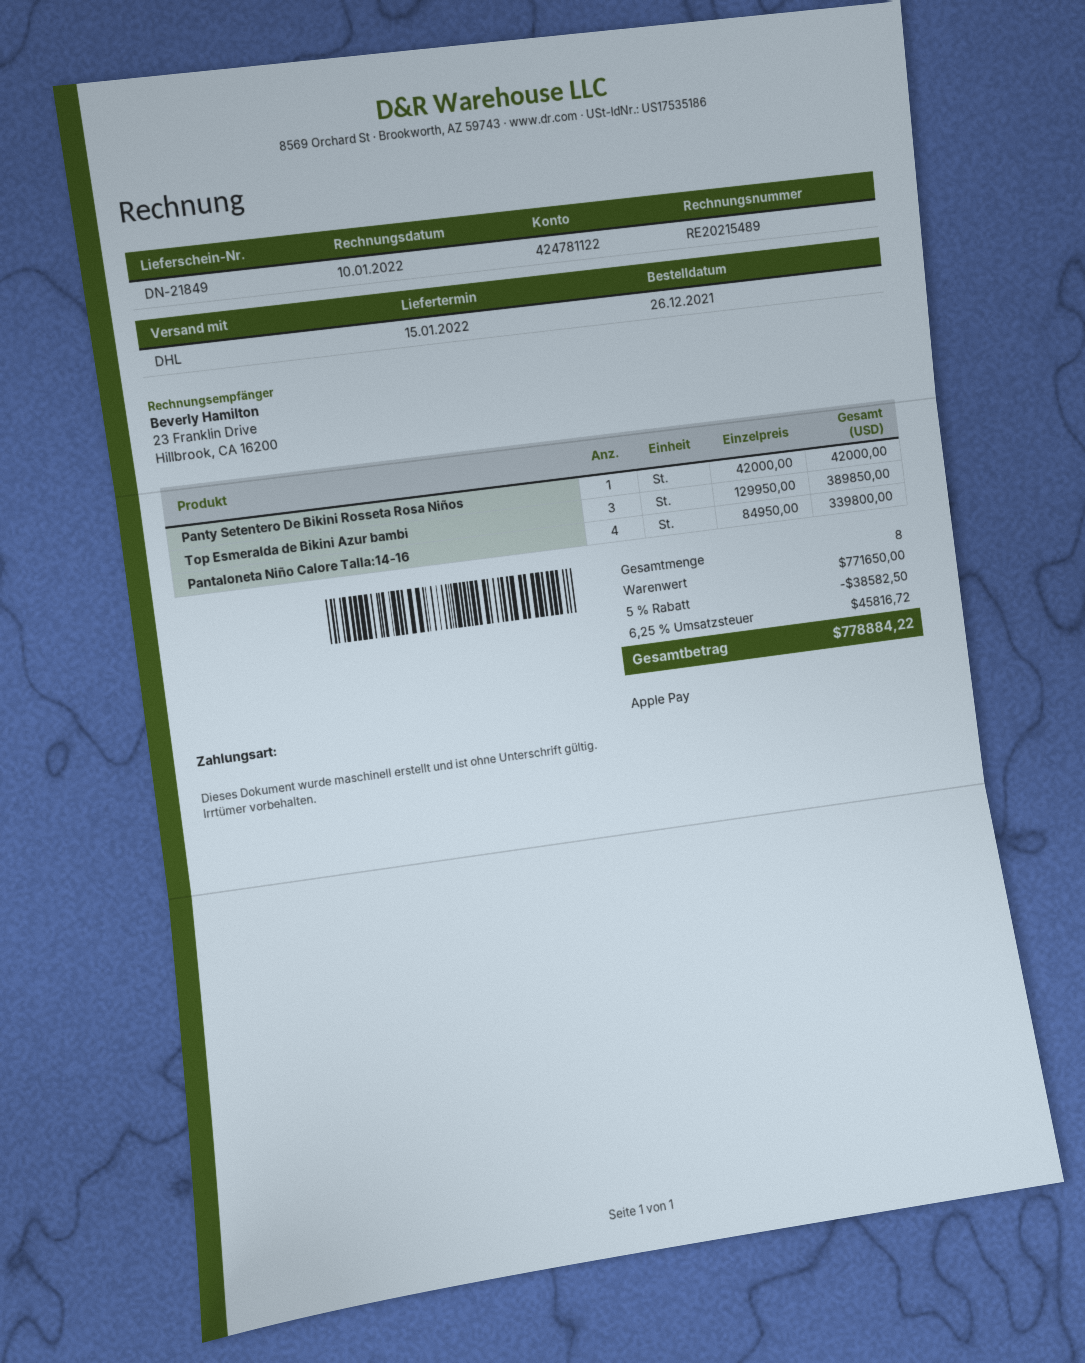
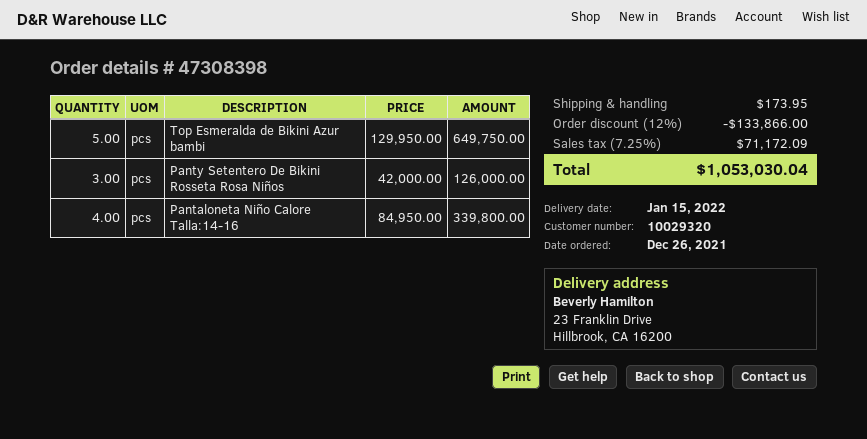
Panty Setentero De Bikini Rosseta Rosa Niños: 1 x 42000.00 = 42000.00 -> 3 x 42000.00 = 126000.00
Top Esmeralda de Bikini Azur bambi: 3 x 129950.00 = 389850.00 -> 5 x 129950.00 = 649750.00
discount: 5% = 38582.50 -> 12% = 133866.00
shipping: none -> 173.95
tax: 6.25% = 45816.72 -> 7.25% = 71172.09
total: 778884.22 -> 1053030.04

